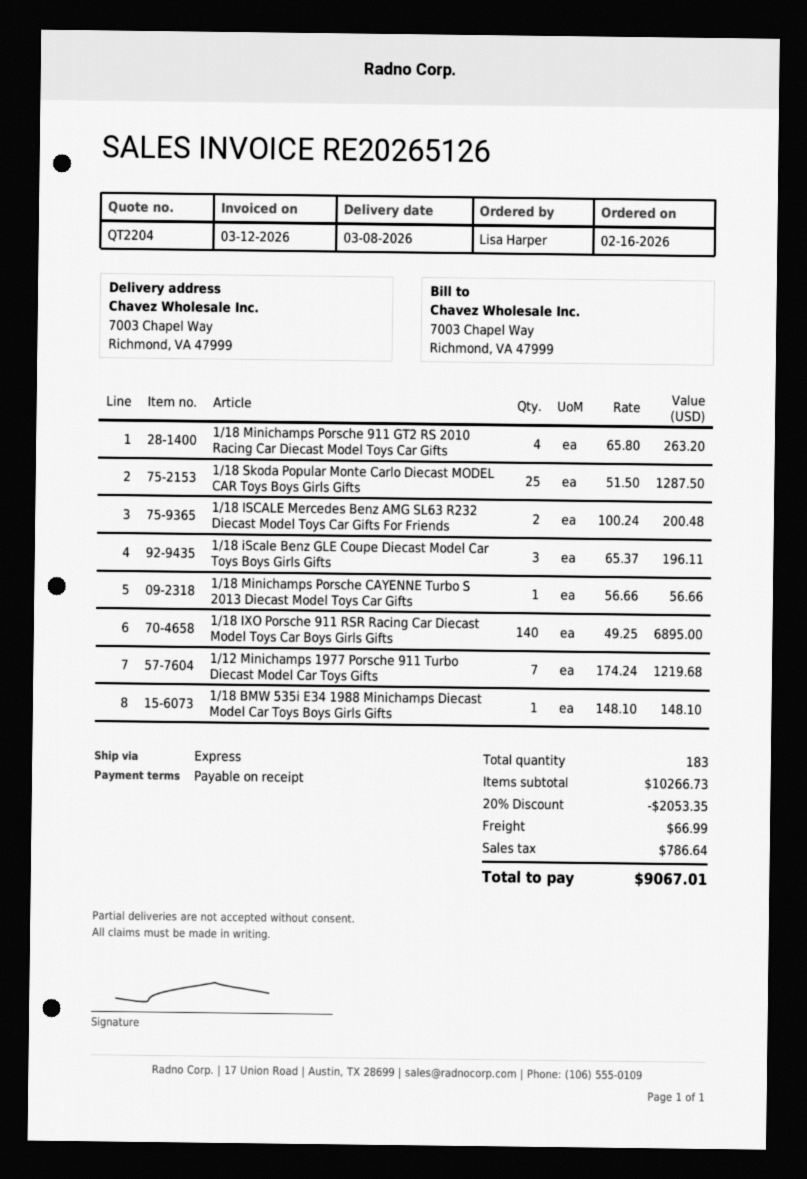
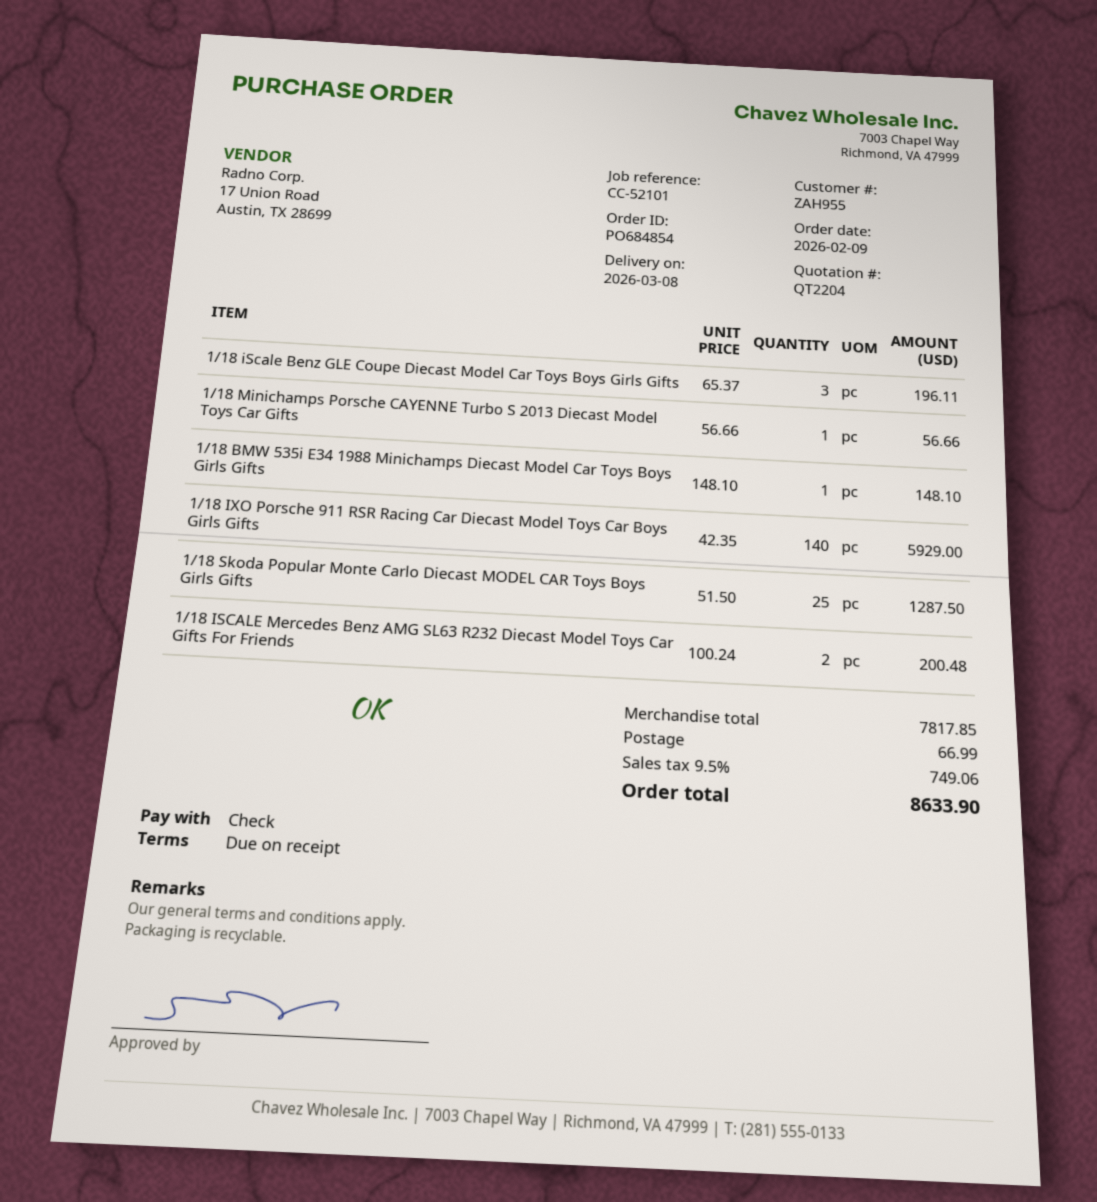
order date: 2026-02-16 -> 2026-02-09
1/18 Minichamps Porsche 911 GT2 RS 2010 Racing Car Diecast Model Toys Car Gifts: 4 x 65.80 = 263.20 -> none
1/18 IXO Porsche 911 RSR Racing Car Diecast Model Toys Car Boys Girls Gifts: 140 x 49.25 = 6895.00 -> 140 x 42.35 = 5929.00
1/12 Minichamps 1977 Porsche 911 Turbo Diecast Model Car Toys Gifts: 7 x 174.24 = 1219.68 -> none
subtotal: 10266.73 -> 7817.85
discount: 20% = 2053.35 -> none
tax: 786.64 -> 749.06
total: 9067.01 -> 8633.90

